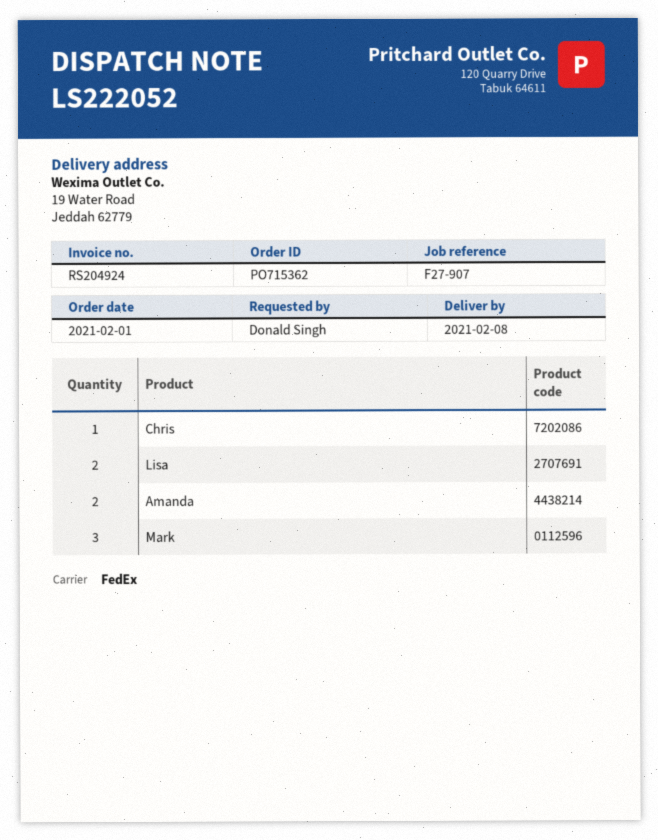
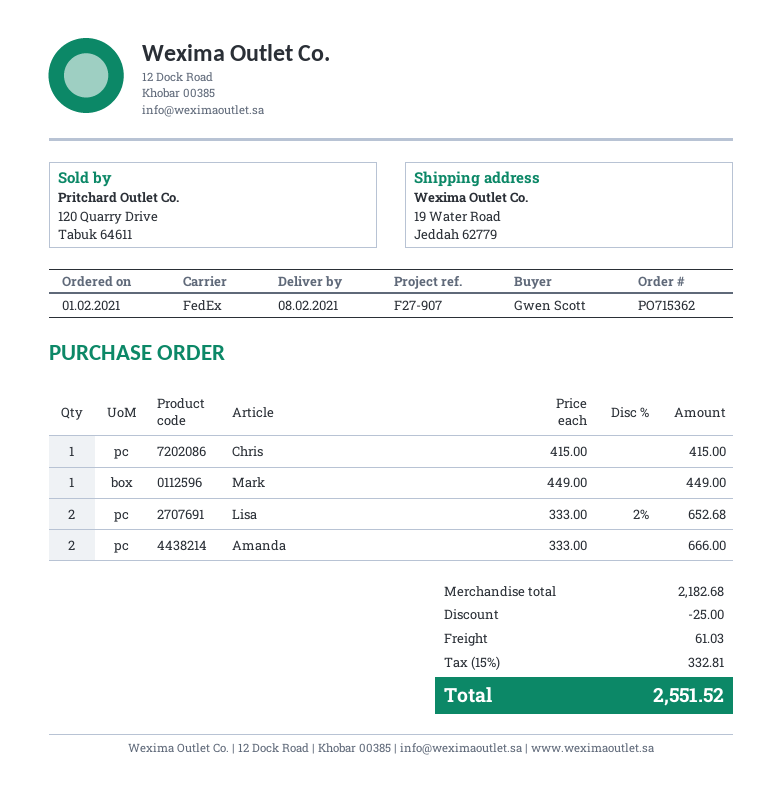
ordered by: Donald Singh -> Gwen Scott
Mark: 3 -> 1

